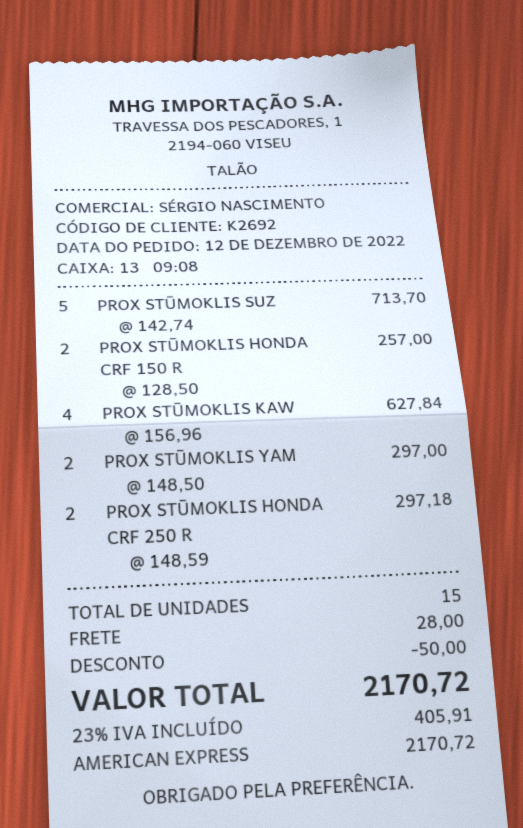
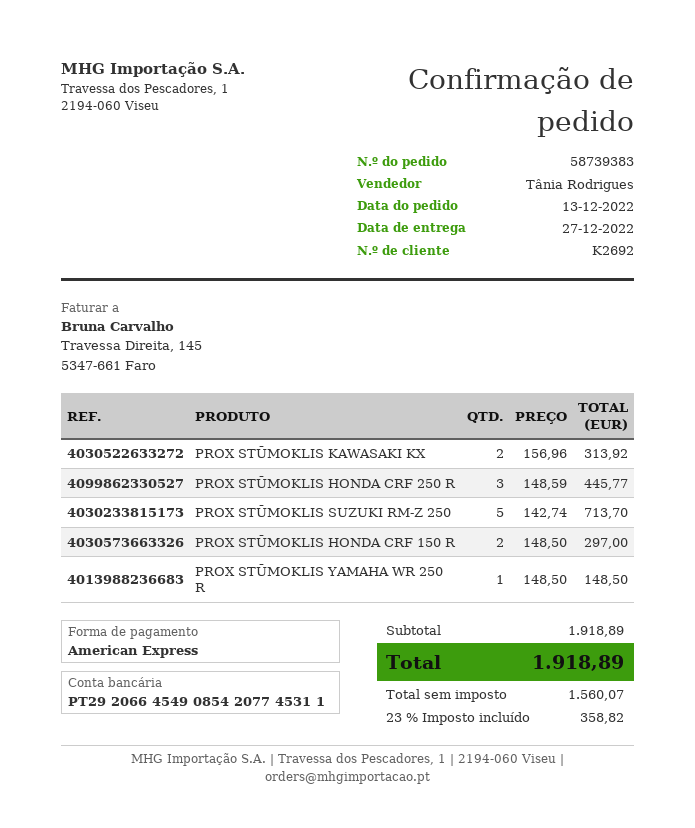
order date: 2022-12-12 -> 2022-12-13
sales rep: SÉRGIO NASCIMENTO -> Tânia Rodrigues
PROX STŪMOKLIS HONDA CRF 150 R: 2 x 128.50 = 257.00 -> 2 x 148.50 = 297.00
PROX STŪMOKLIS KAW: 4 x 156.96 = 627.84 -> 2 x 156.96 = 313.92
PROX STŪMOKLIS YAM: 2 x 148.50 = 297.00 -> 1 x 148.50 = 148.50
PROX STŪMOKLIS HONDA CRF 250 R: 2 x 148.59 = 297.18 -> 3 x 148.59 = 445.77
discount: 50.00 -> none
shipping: 28.00 -> none
tax: 23% = 405.91 -> 23% = 358.82
total: 2170.72 -> 1918.89

